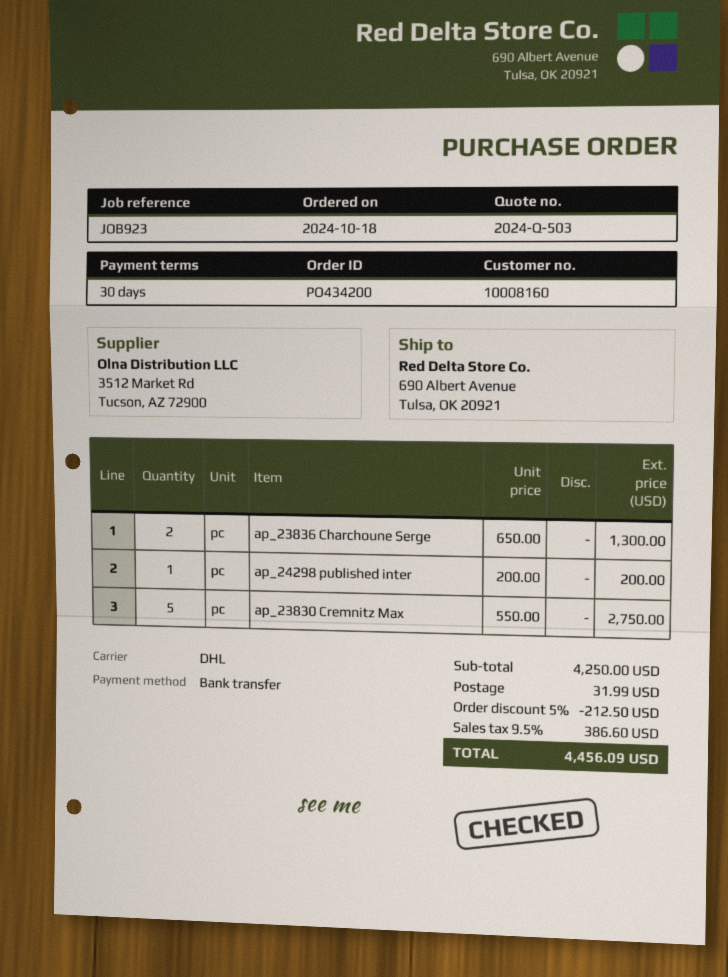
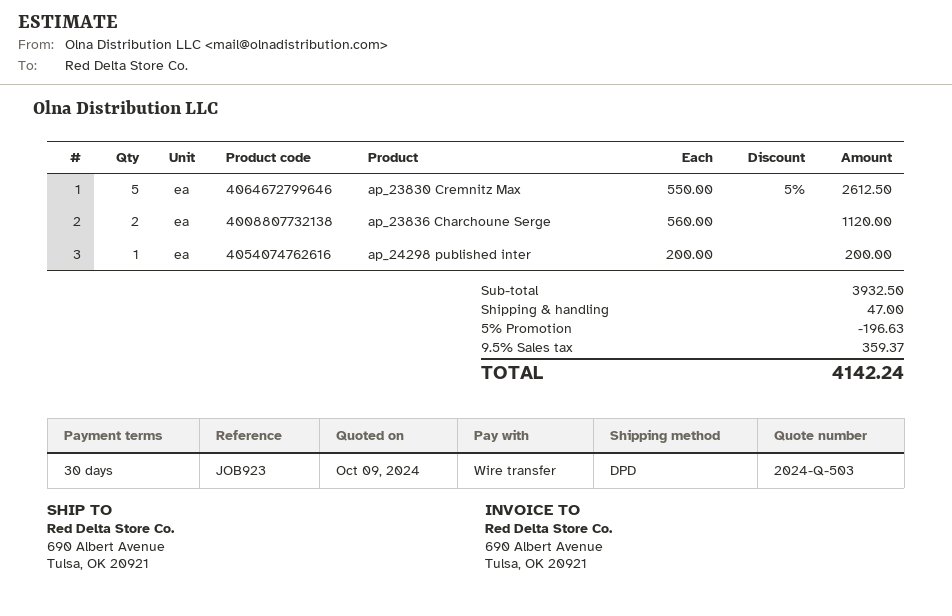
shipping method: DHL -> DPD
ap_23836 Charchoune Serge: 2 x 650.00 = 1300.00 -> 2 x 560.00 = 1120.00
ap_23830 Cremnitz Max: 5 x 550.00 = 2750.00 -> 5 x 550.00 - 5% = 2612.50
subtotal: 4250.00 -> 3932.50
discount: 5% = 212.50 -> 5% = 196.63
shipping: 31.99 -> 47.00
tax: 9.5% = 386.60 -> 9.5% = 359.37
total: 4456.09 -> 4142.24

